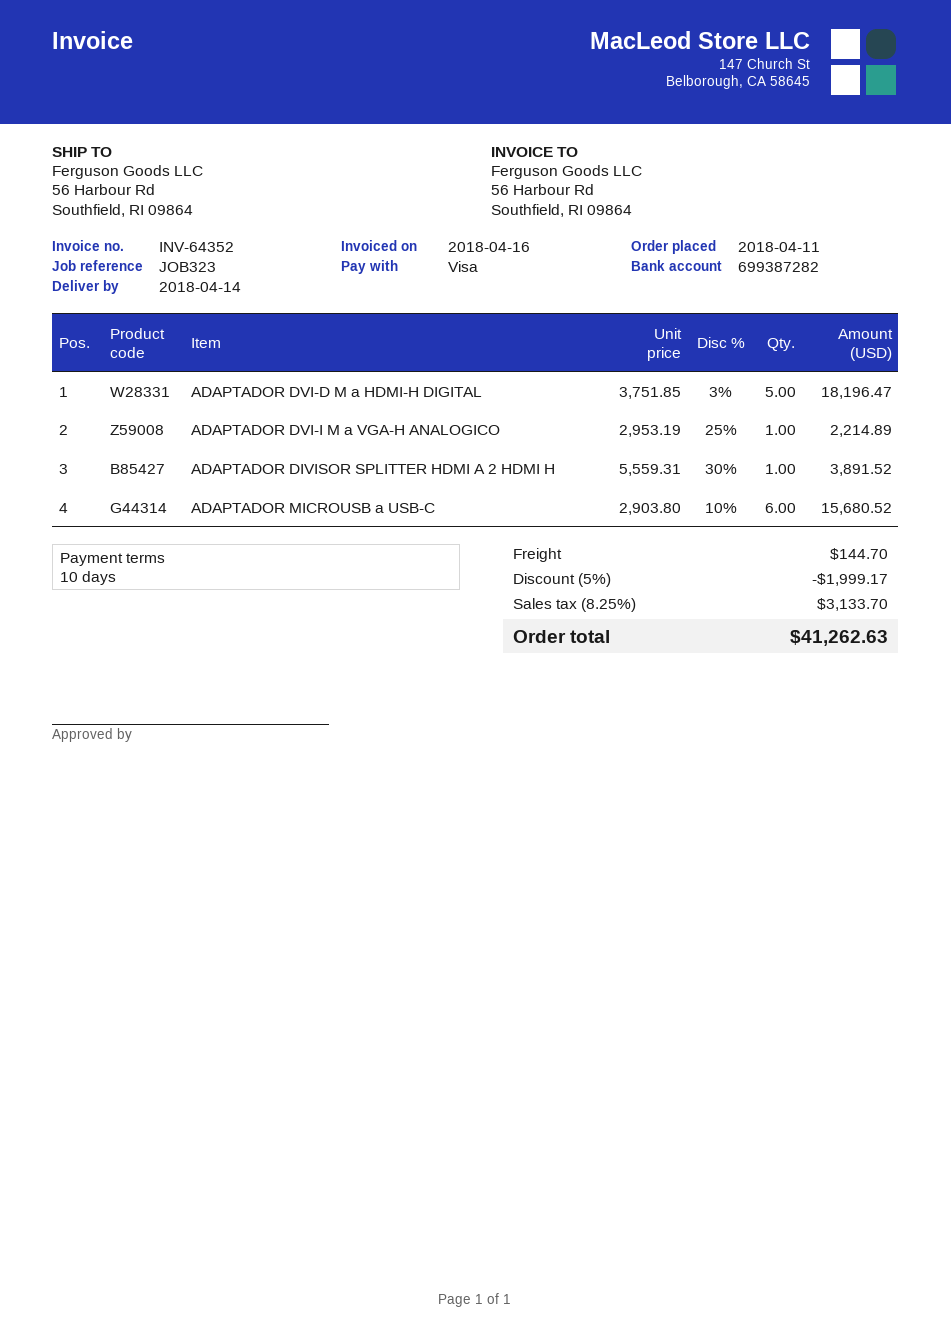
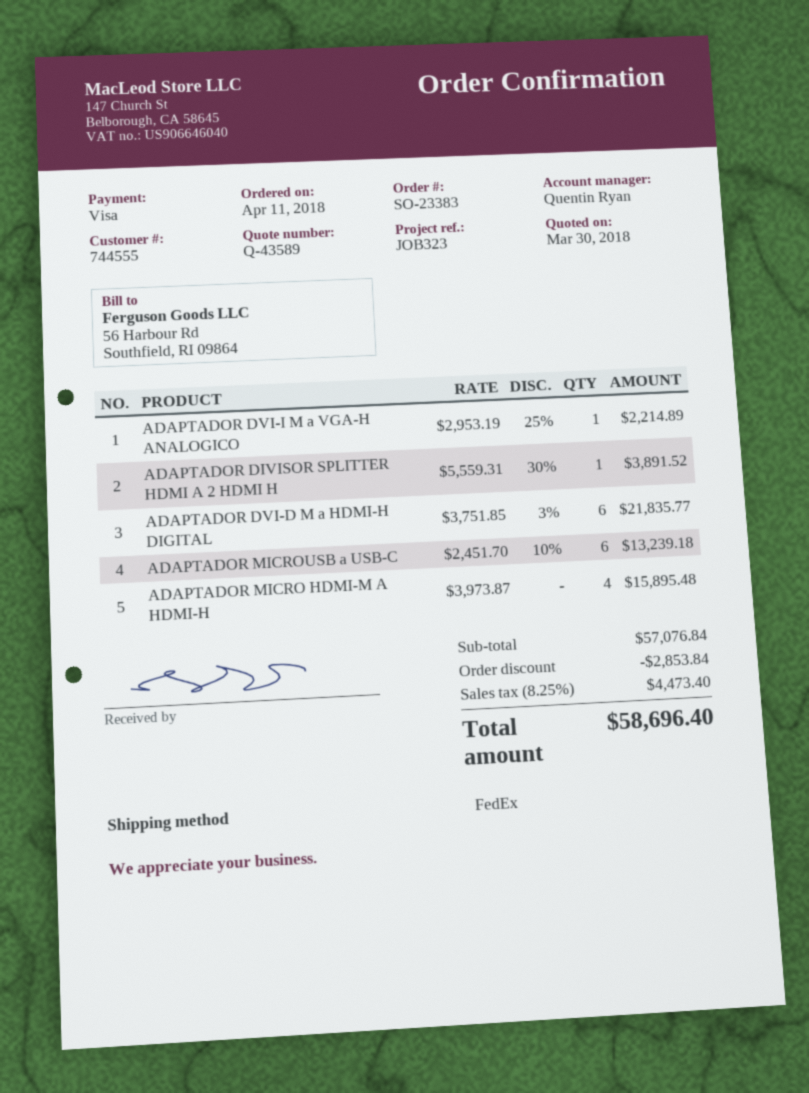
ADAPTADOR DVI-D M a HDMI-H DIGITAL: 5 x 3751.85 - 3% = 18196.47 -> 6 x 3751.85 - 3% = 21835.77
ADAPTADOR MICROUSB a USB-C: 6 x 2903.80 - 10% = 15680.52 -> 6 x 2451.70 - 10% = 13239.18
ADAPTADOR MICRO HDMI-M A HDMI-H: none -> 4 x 3973.87 = 15895.48
discount: 1999.17 -> 2853.84
shipping: 144.70 -> none
tax: 8.25% = 3133.70 -> 8.25% = 4473.40
total: 41262.63 -> 58696.40

